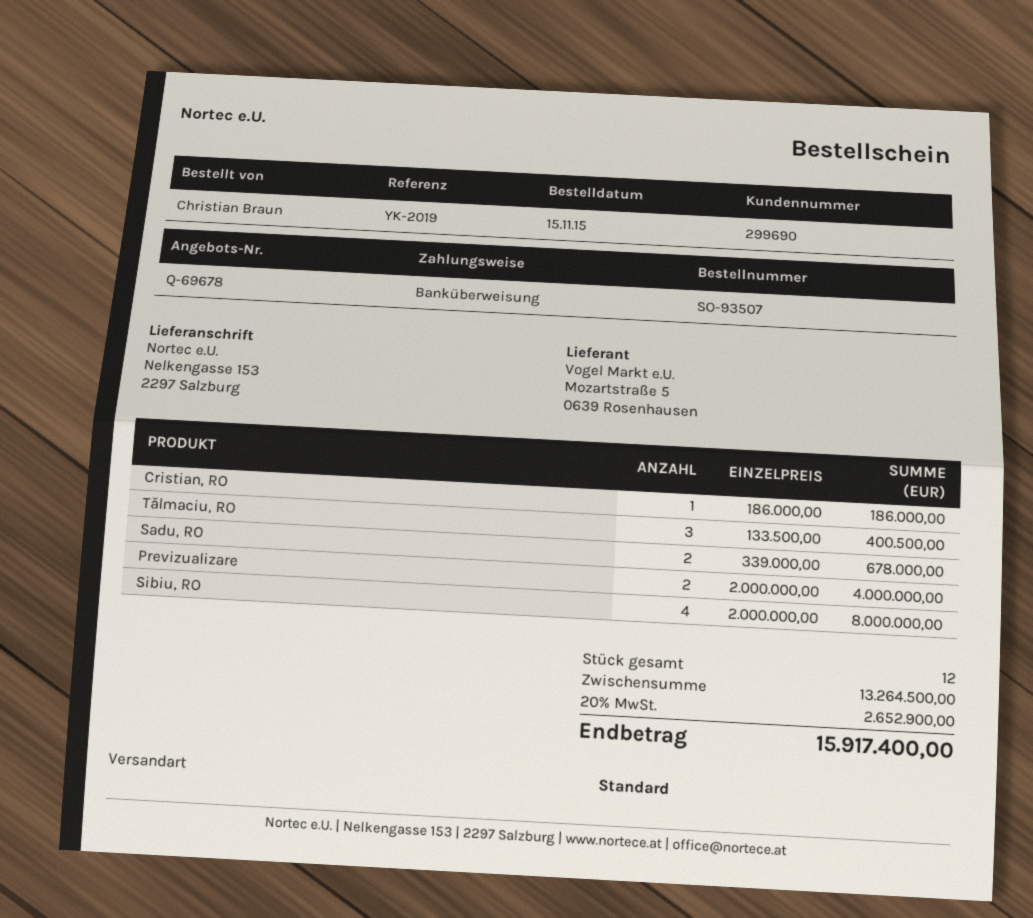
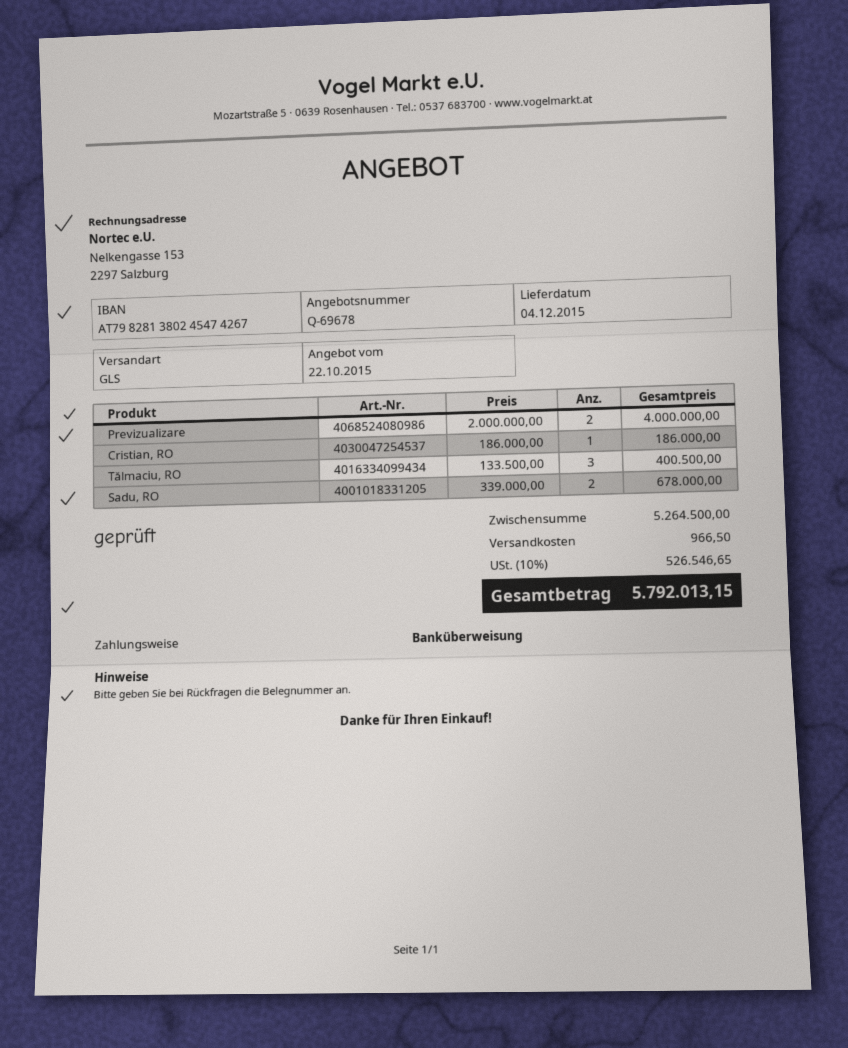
shipping method: standard -> GLS
Sibiu, RO: 4 x 2000000.00 = 8000000.00 -> none
subtotal: 13264500.00 -> 5264500.00
shipping: none -> 966.50
tax: 20% = 2652900.00 -> 10% = 526546.65
total: 15917400.00 -> 5792013.15

